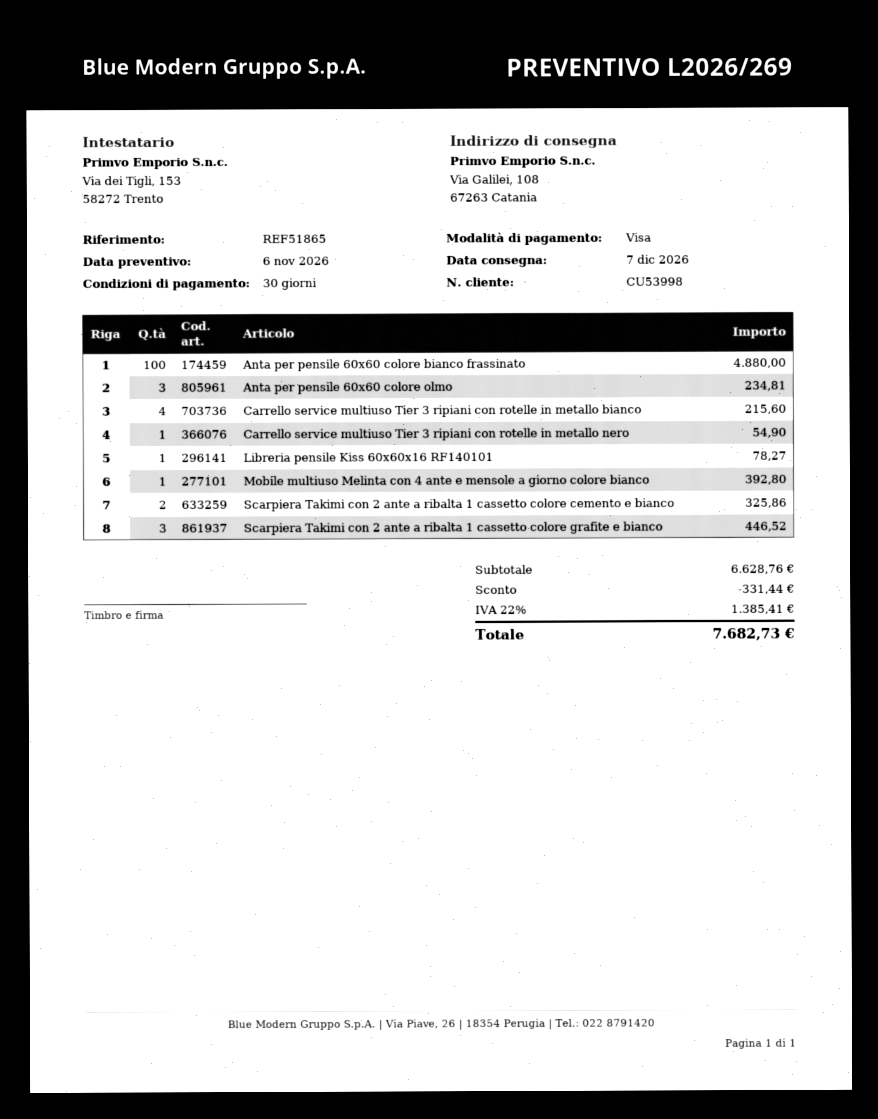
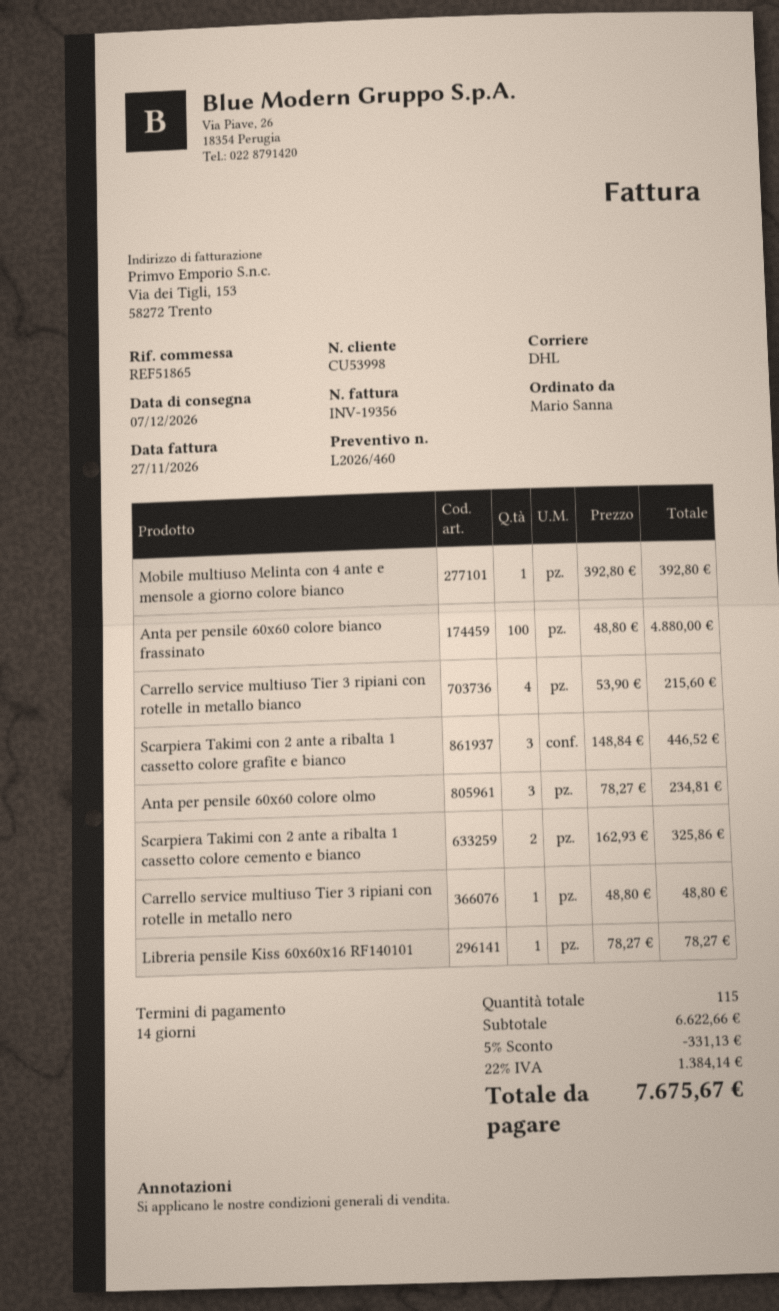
quote number: L2026/269 -> L2026/460
payment terms: 30 days -> 14 days
Carrello service multiuso Tier 3 ripiani con rotelle in metallo nero: 1 for 54.90 -> 1 for 48.80
subtotal: 6628.76 -> 6622.66
discount: 331.44 -> 331.13
tax: 22% = 1385.41 -> 22% = 1384.14
total: 7682.73 -> 7675.67

